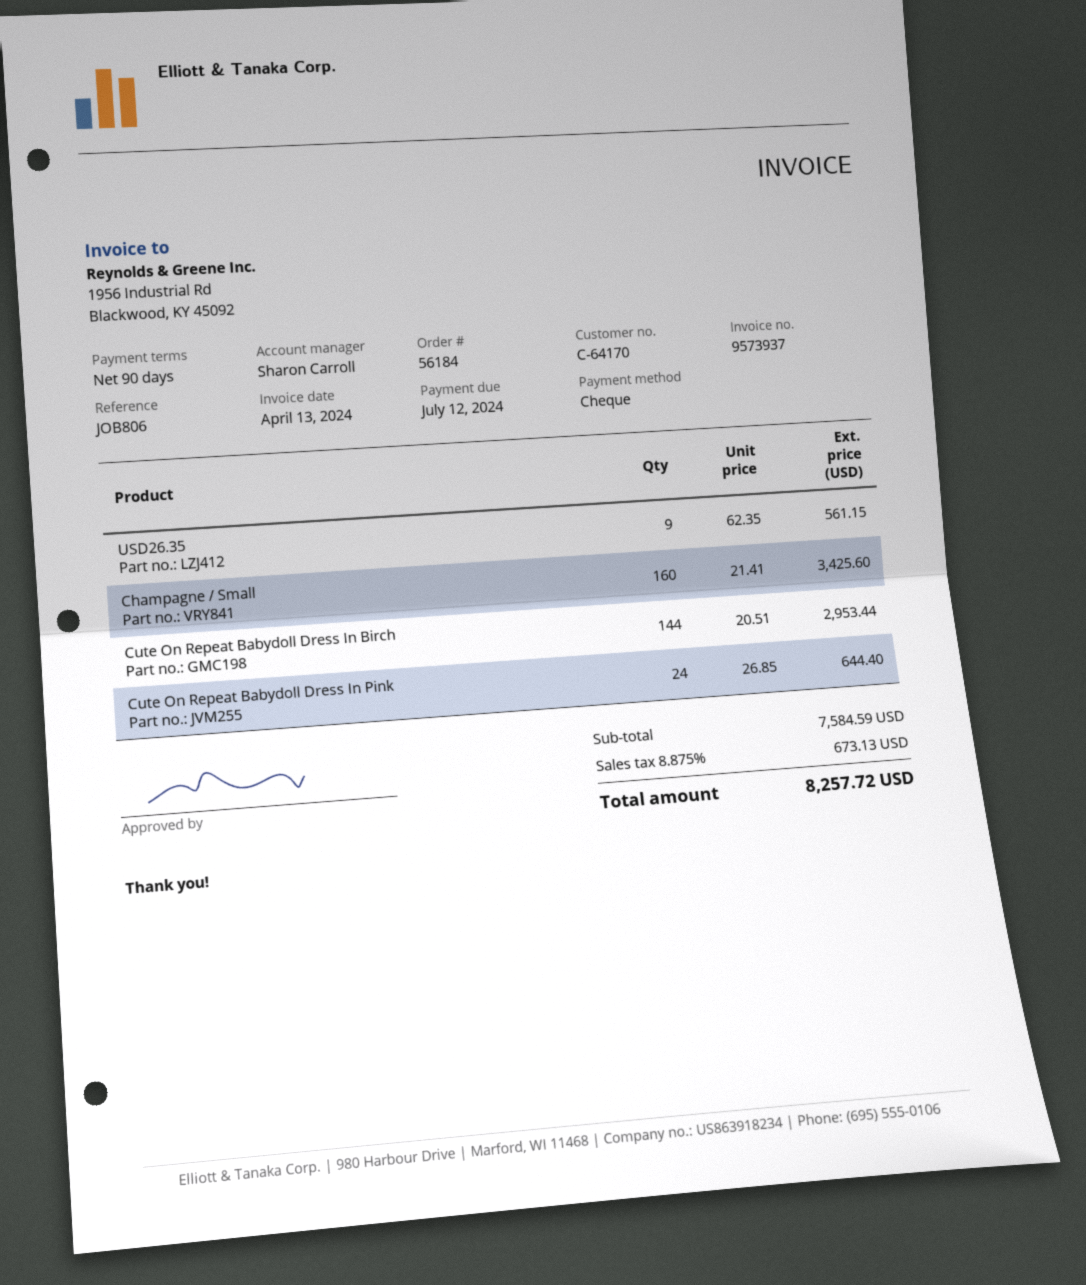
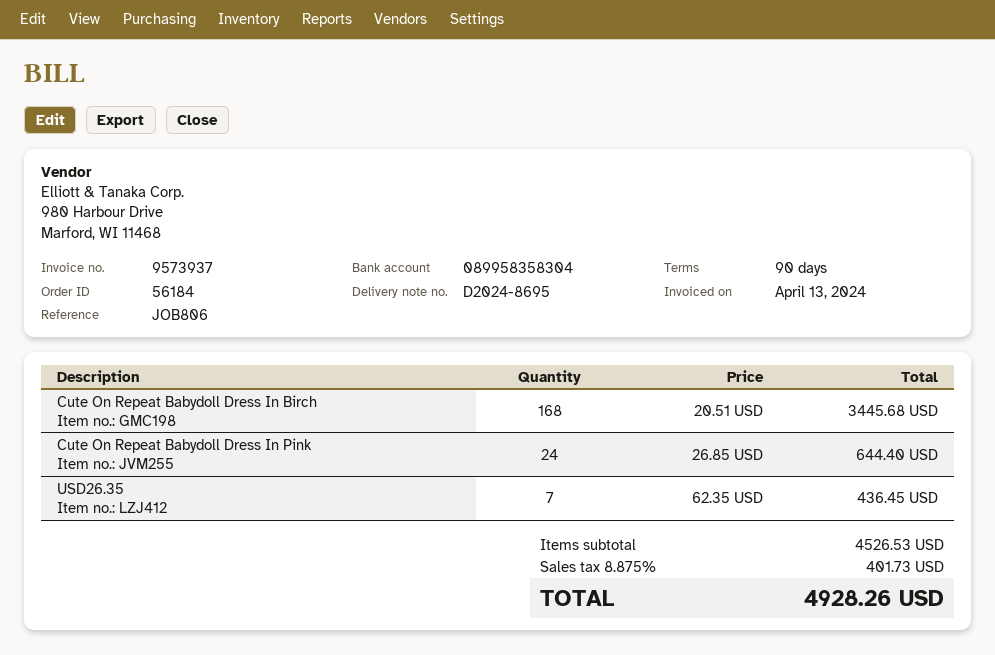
USD26.35: 9 x 62.35 = 561.15 -> 7 x 62.35 = 436.45
Champagne / Small: 160 x 21.41 = 3425.60 -> none
Cute On Repeat Babydoll Dress In Birch: 144 x 20.51 = 2953.44 -> 168 x 20.51 = 3445.68
subtotal: 7584.59 -> 4526.53
tax: 8.875% = 673.13 -> 8.875% = 401.73
total: 8257.72 -> 4928.26

